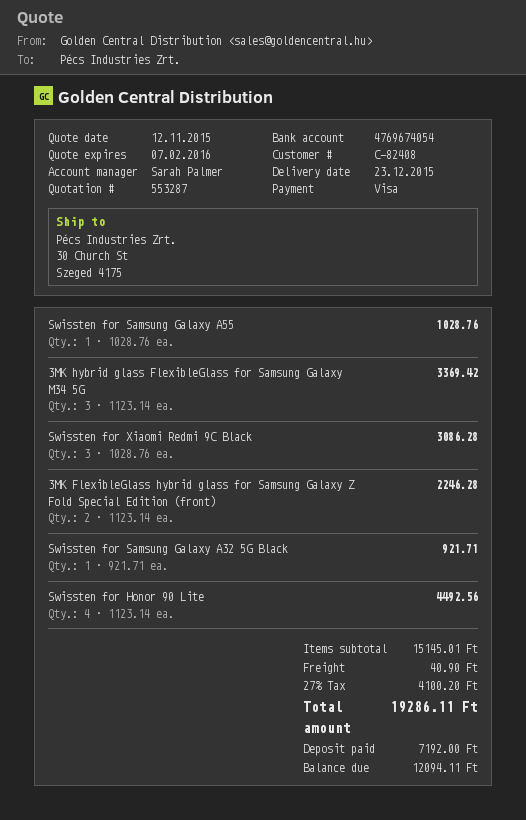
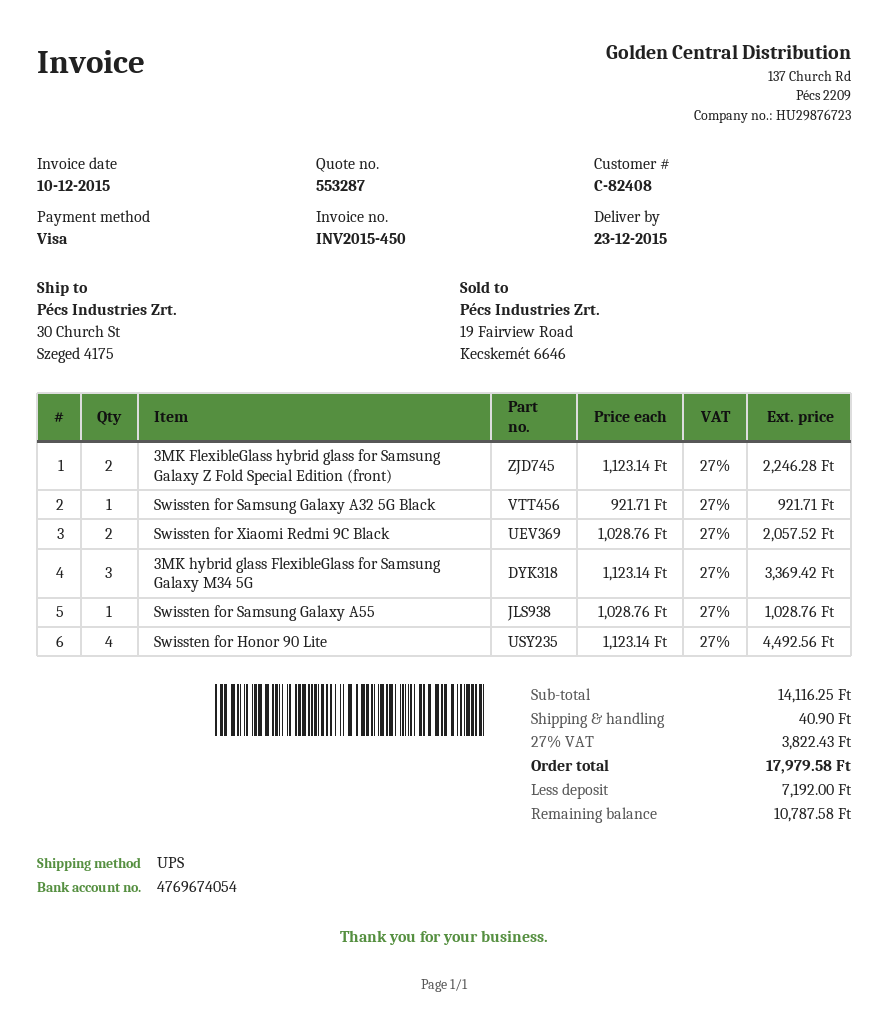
Swissten for Xiaomi Redmi 9C Black: 3 x 1028.76 = 3086.28 -> 2 x 1028.76 = 2057.52
subtotal: 15145.01 -> 14116.25
tax: 27% = 4100.20 -> 27% = 3822.43
total: 19286.11 -> 17979.58
balance: 12094.11 -> 10787.58

